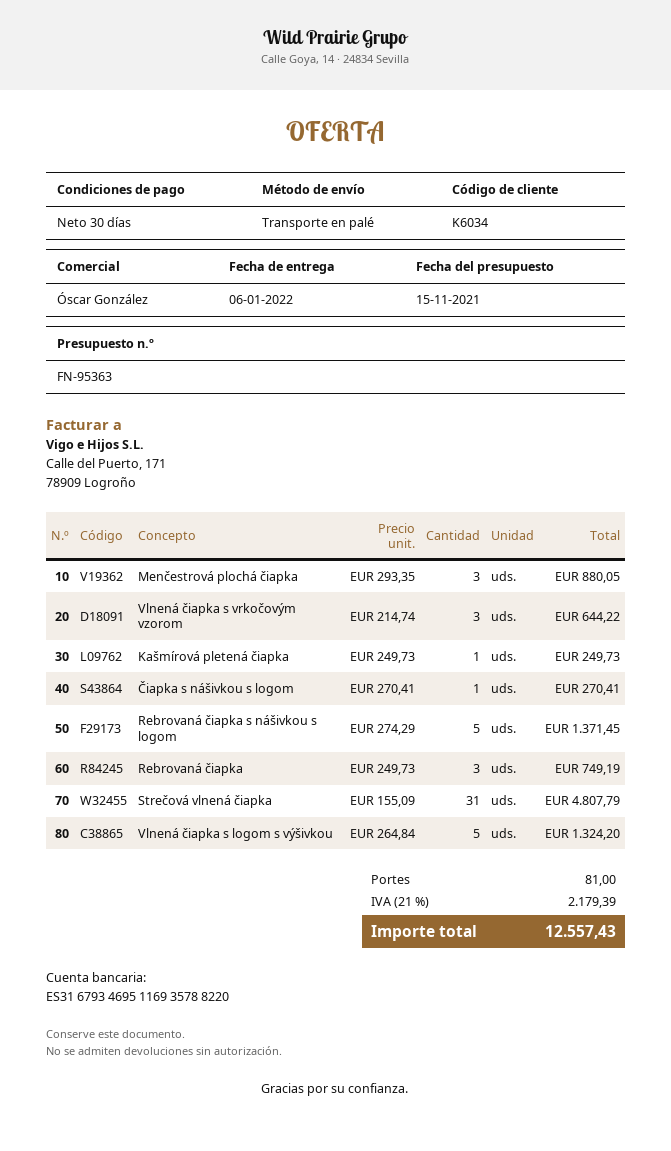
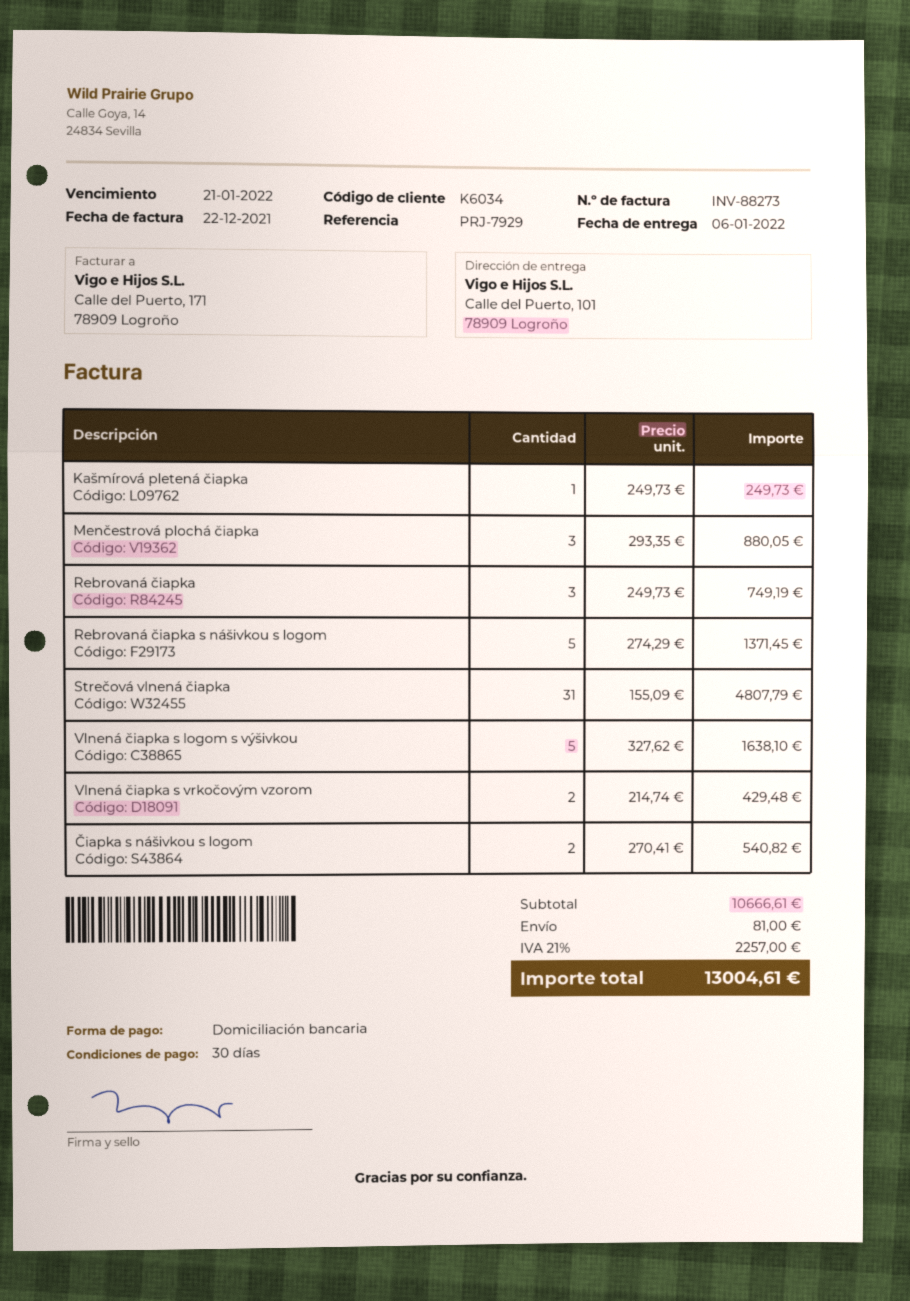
Vlnená čiapka s vrkočovým vzorom: 3 x 214.74 = 644.22 -> 2 x 214.74 = 429.48
Čiapka s nášivkou s logom: 1 x 270.41 = 270.41 -> 2 x 270.41 = 540.82
Vlnená čiapka s logom s výšivkou: 5 x 264.84 = 1324.20 -> 5 x 327.62 = 1638.10
tax: 21% = 2179.39 -> 21% = 2257.00
total: 12557.43 -> 13004.61

